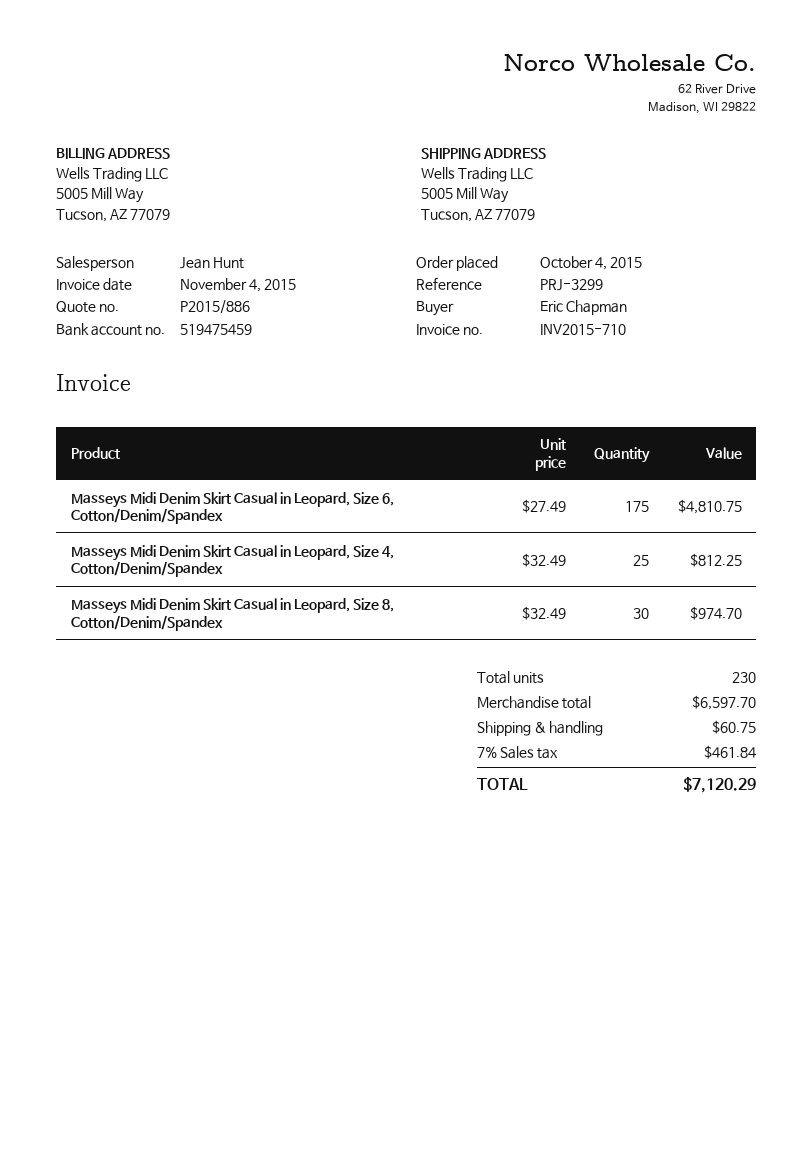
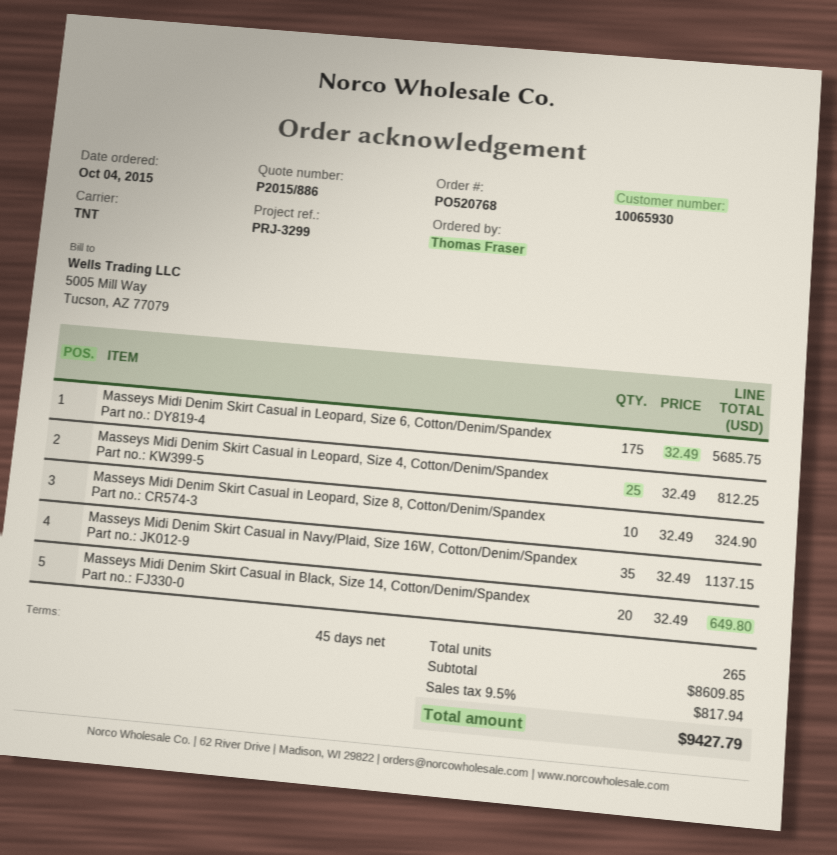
ordered by: Eric Chapman -> Thomas Fraser
Masseys Midi Denim Skirt Casual in Leopard, Size 6, Cotton/Denim/Spandex: 175 x 27.49 = 4810.75 -> 175 x 32.49 = 5685.75
Masseys Midi Denim Skirt Casual in Leopard, Size 8, Cotton/Denim/Spandex: 30 x 32.49 = 974.70 -> 10 x 32.49 = 324.90
Masseys Midi Denim Skirt Casual in Navy/Plaid, Size 16W, Cotton/Denim/Spandex: none -> 35 x 32.49 = 1137.15
Masseys Midi Denim Skirt Casual in Black, Size 14, Cotton/Denim/Spandex: none -> 20 x 32.49 = 649.80
total quantity: 230 -> 265
subtotal: 6597.70 -> 8609.85
shipping: 60.75 -> none
tax: 7% = 461.84 -> 9.5% = 817.94
total: 7120.29 -> 9427.79

